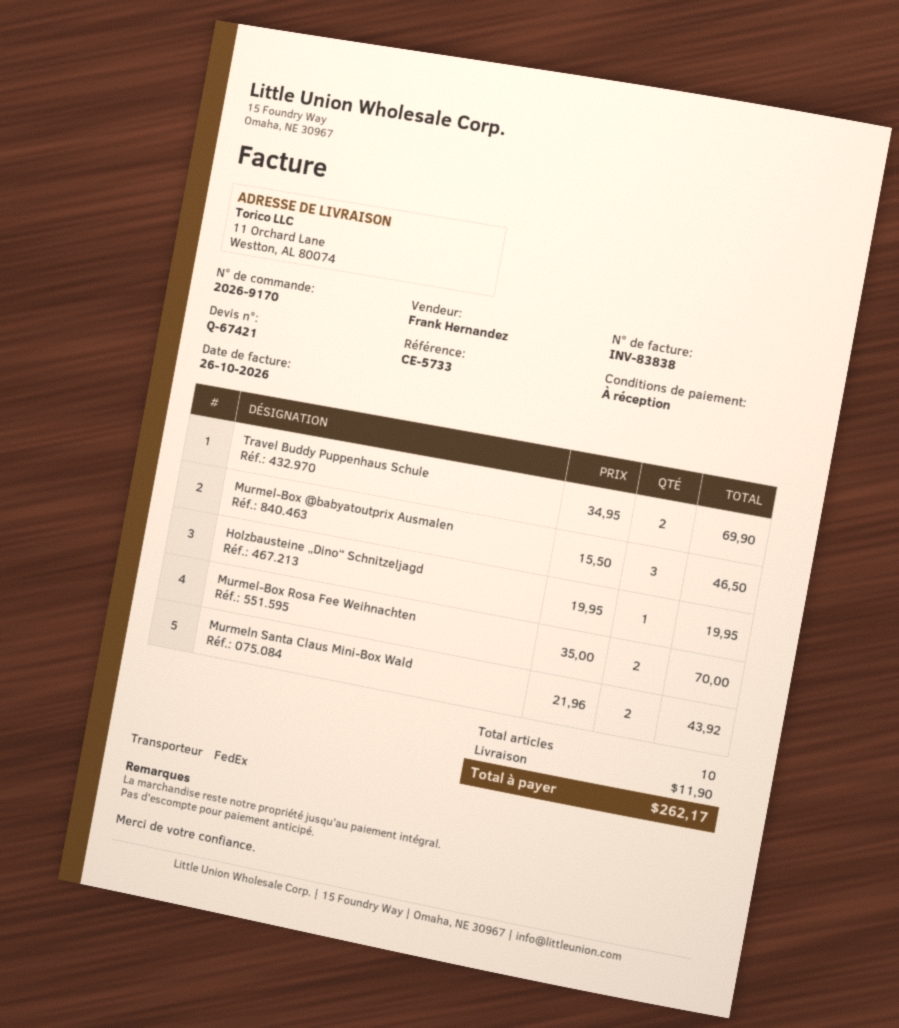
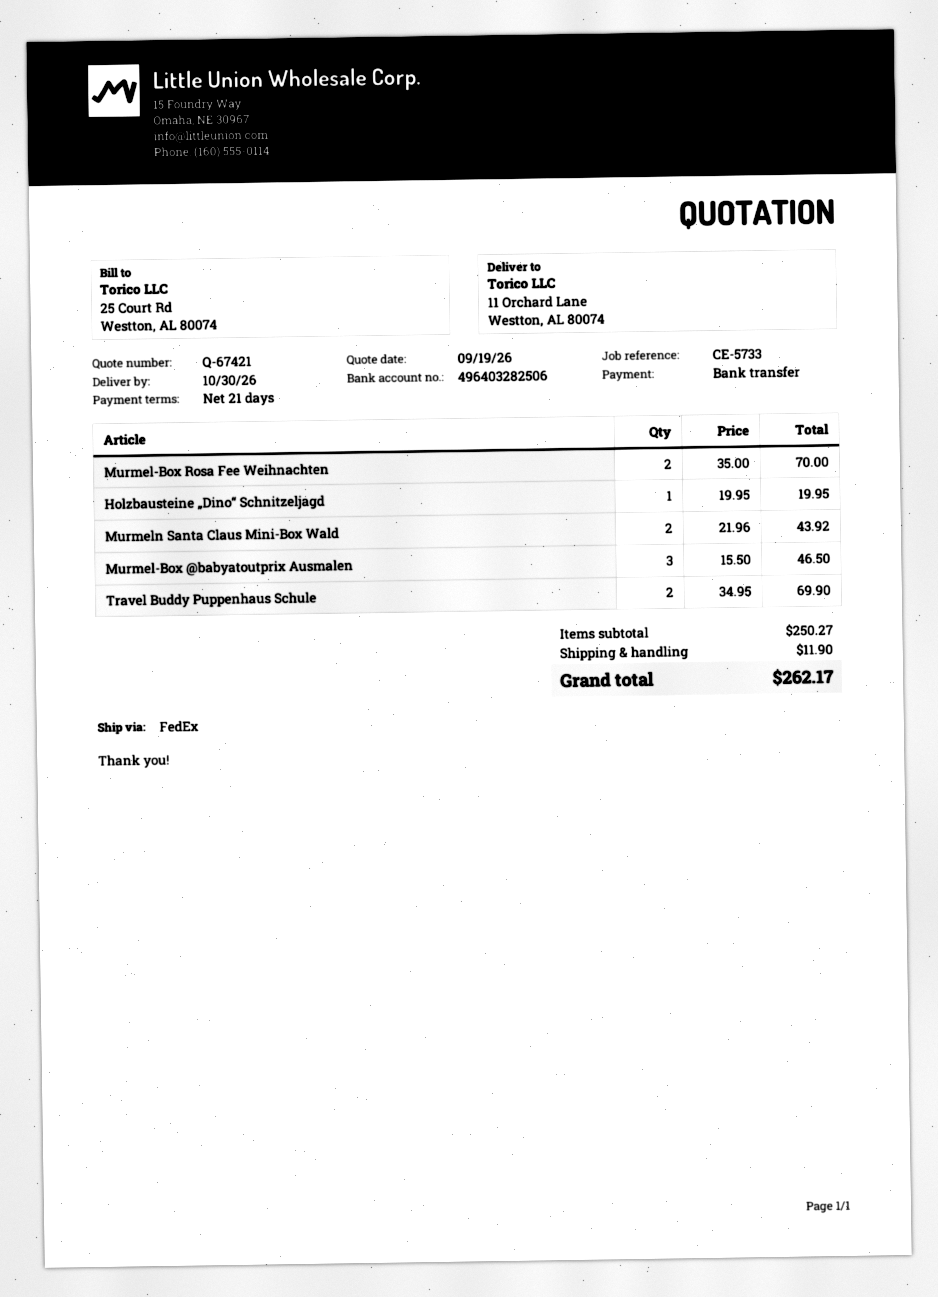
payment terms: on receipt -> 21 days

